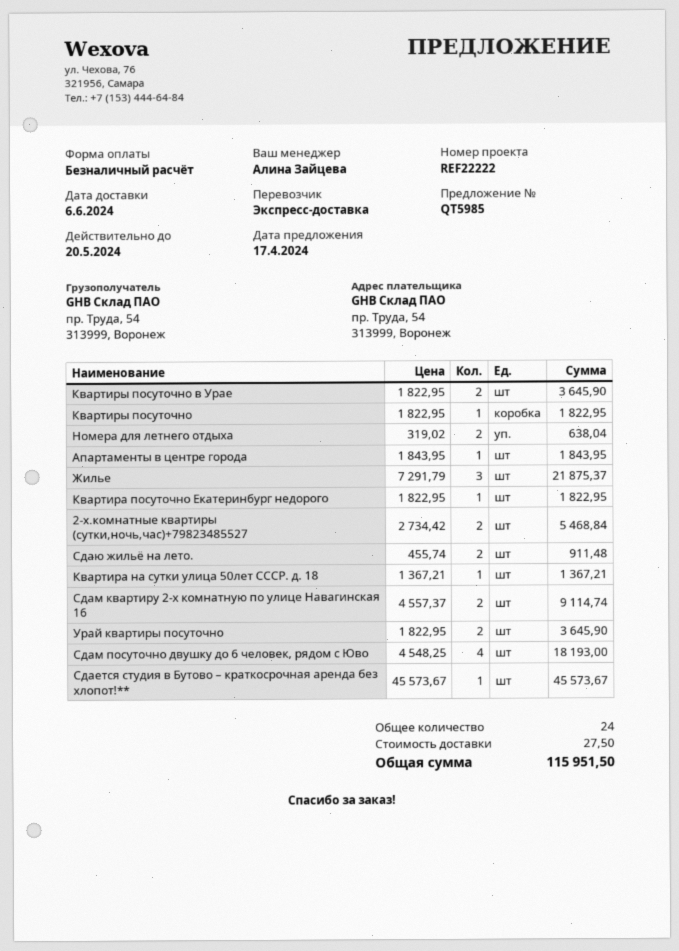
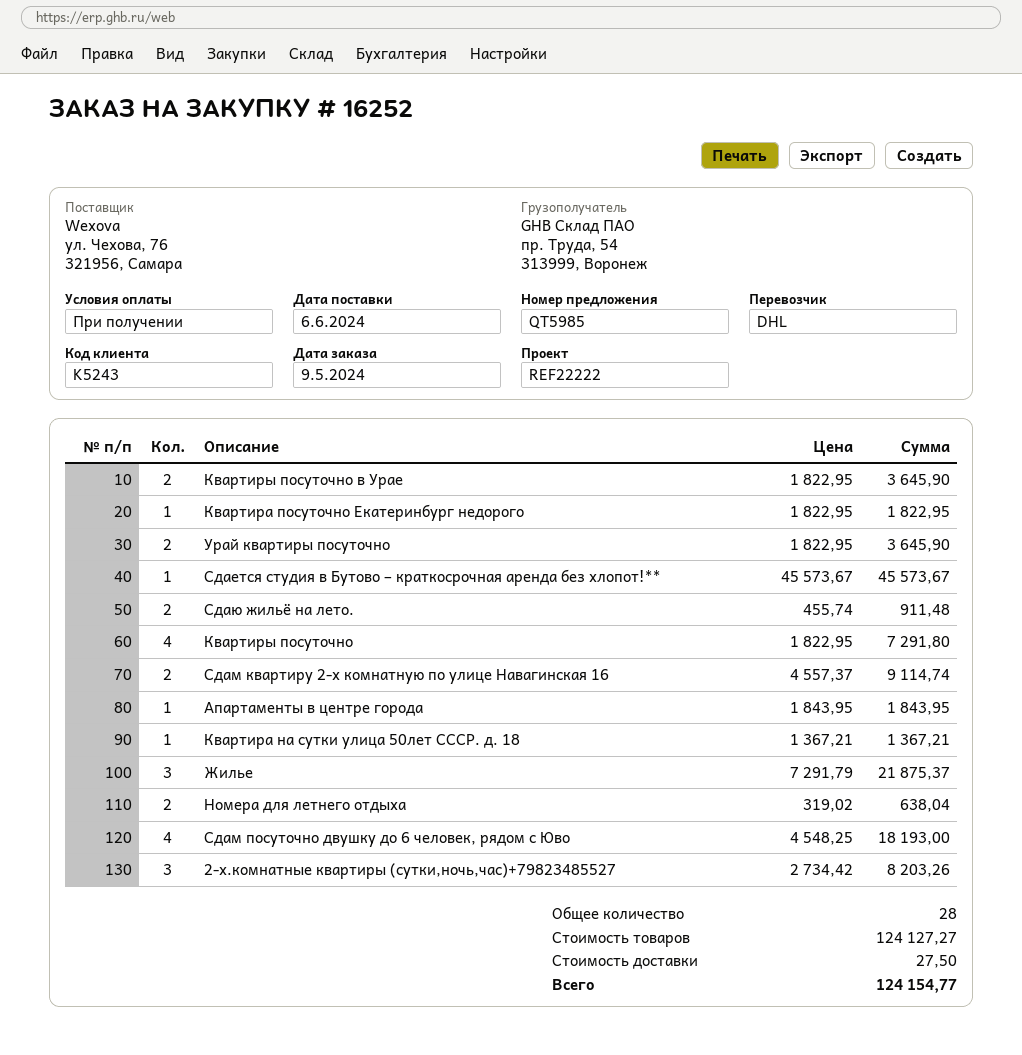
shipping method: express -> DHL
Квартиры посуточно: 1 x 1822.95 = 1822.95 -> 4 x 1822.95 = 7291.80
2-х.комнатные квартиры (сутки,ночь,час)+79823485527: 2 x 2734.42 = 5468.84 -> 3 x 2734.42 = 8203.26
total quantity: 24 -> 28
total: 115951.50 -> 124154.77

